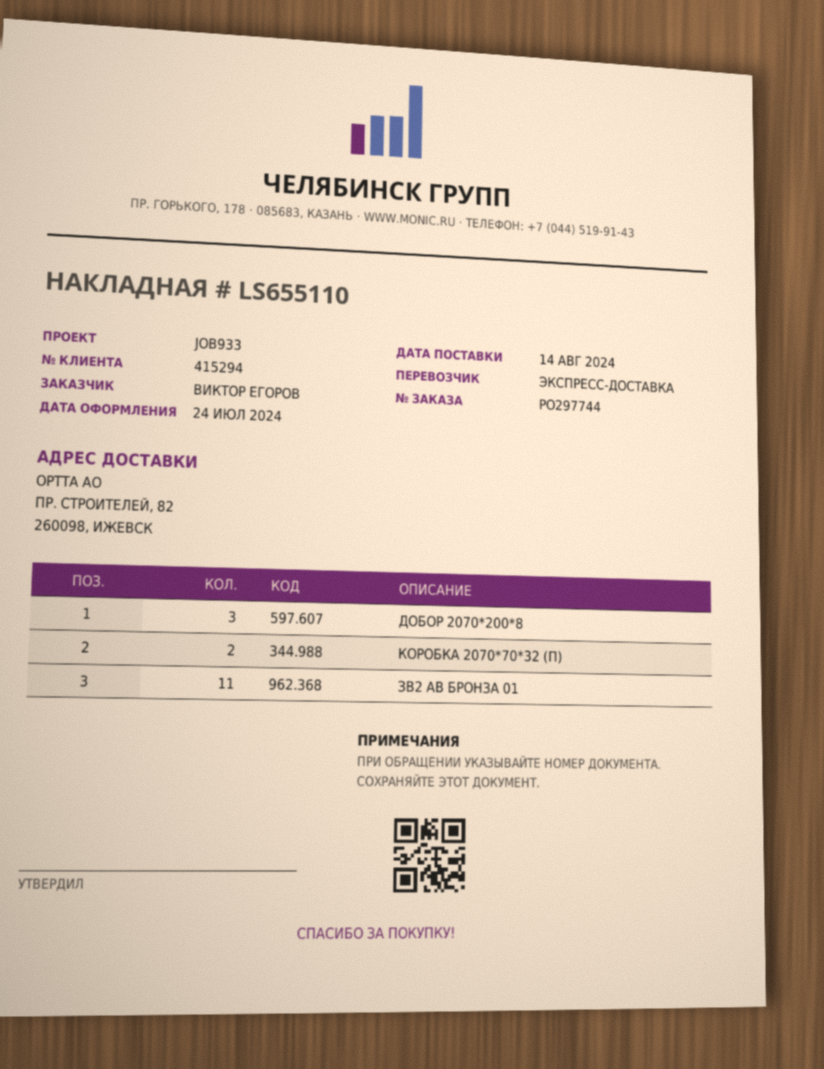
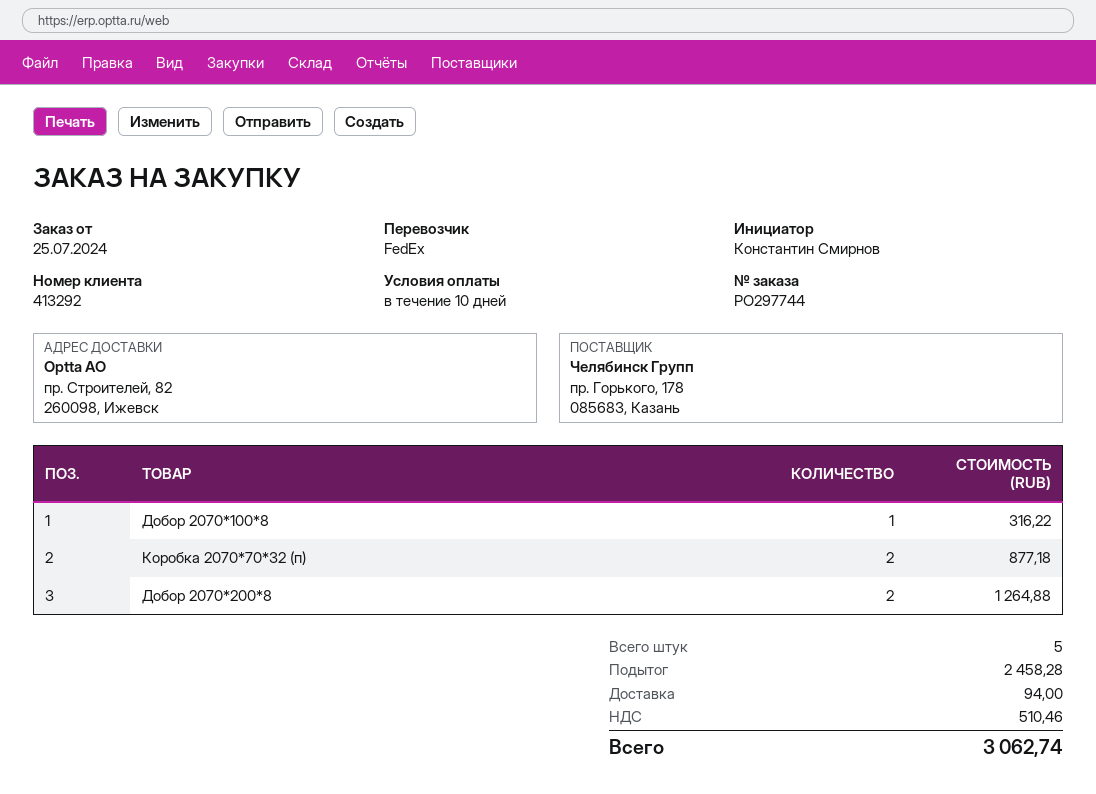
order date: 2024-07-24 -> 2024-07-25
customer number: 415294 -> 413292
ordered by: ВИКТОР ЕГОРОВ -> Константин Смирнов
shipping method: express -> FedEx
ДОБОР 2070*200*8: 3 -> 2
ЗВ2 AB БРОНЗА 01: 11 -> none
Добор 2070*100*8: none -> 1

